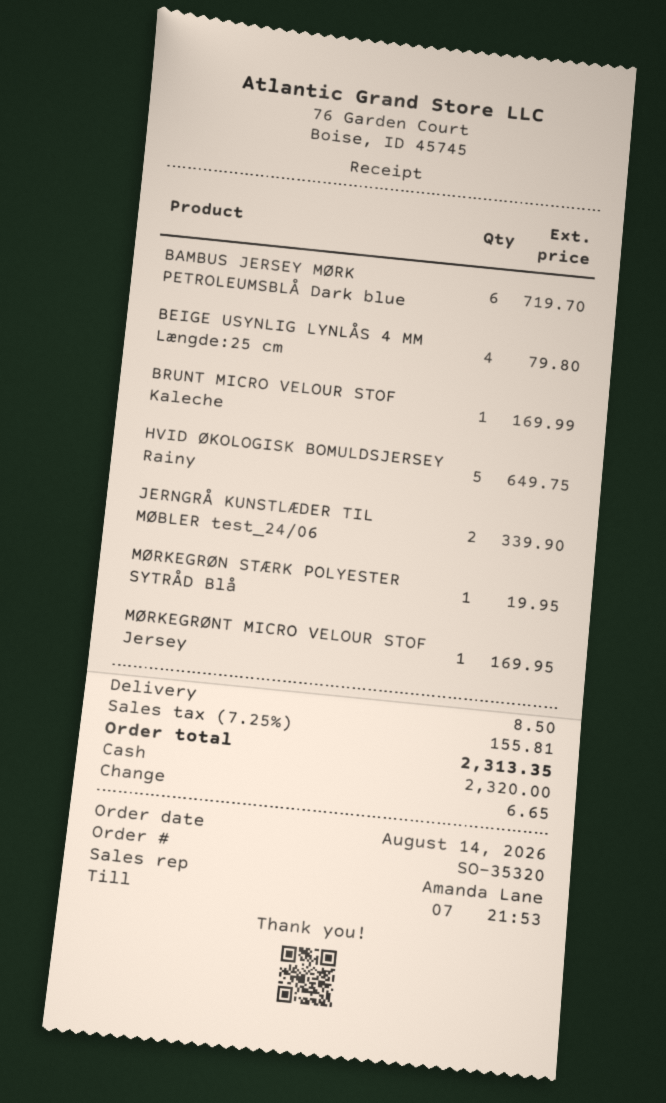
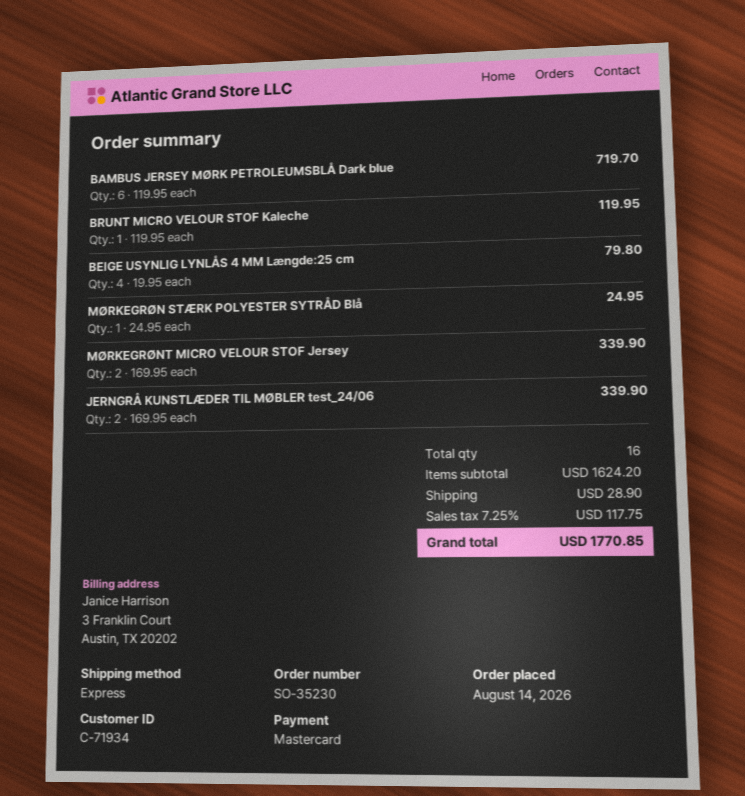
order number: SO-35320 -> SO-35230
payment method: cash -> Mastercard
BRUNT MICRO VELOUR STOF Kaleche: 1 for 169.99 -> 1 for 119.95
HVID ØKOLOGISK BOMULDSJERSEY Rainy: 5 for 649.75 -> none
MØRKEGRØN STÆRK POLYESTER SYTRÅD Blå: 1 for 19.95 -> 1 for 24.95
MØRKEGRØNT MICRO VELOUR STOF Jersey: 1 for 169.95 -> 2 for 339.90
shipping: 8.50 -> 28.90
tax: 7.25% = 155.81 -> 7.25% = 117.75
total: 2313.35 -> 1770.85

